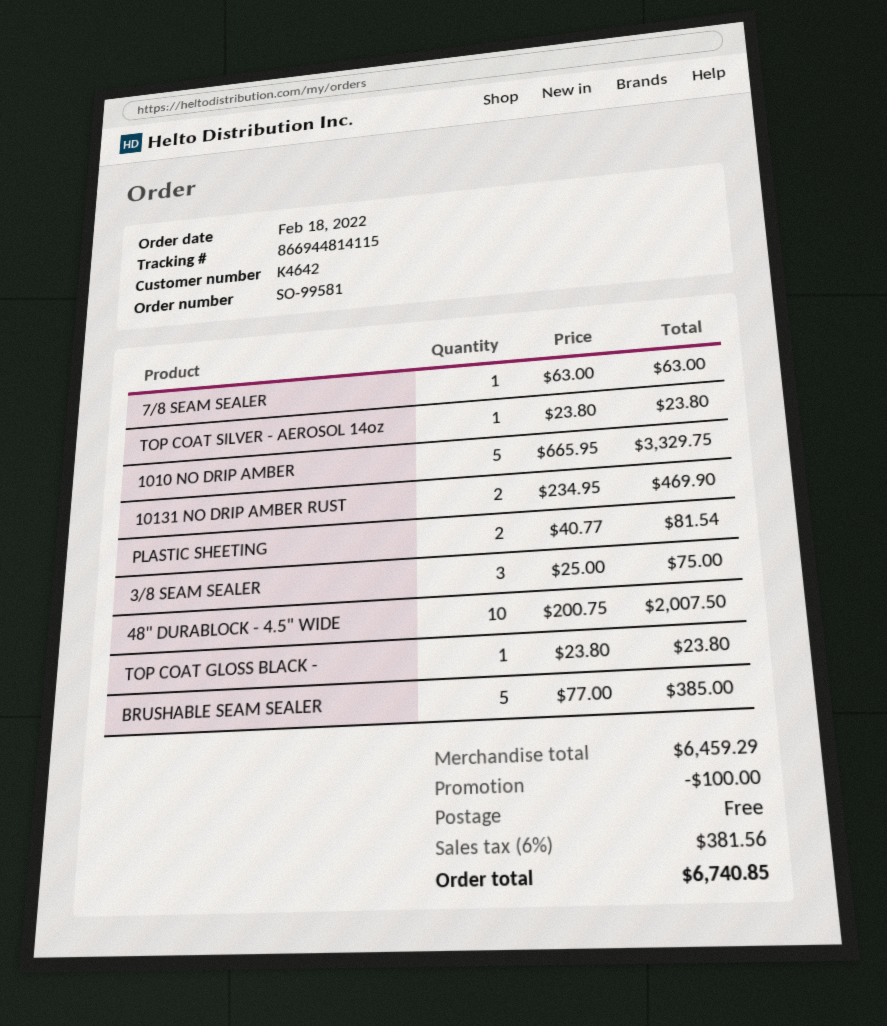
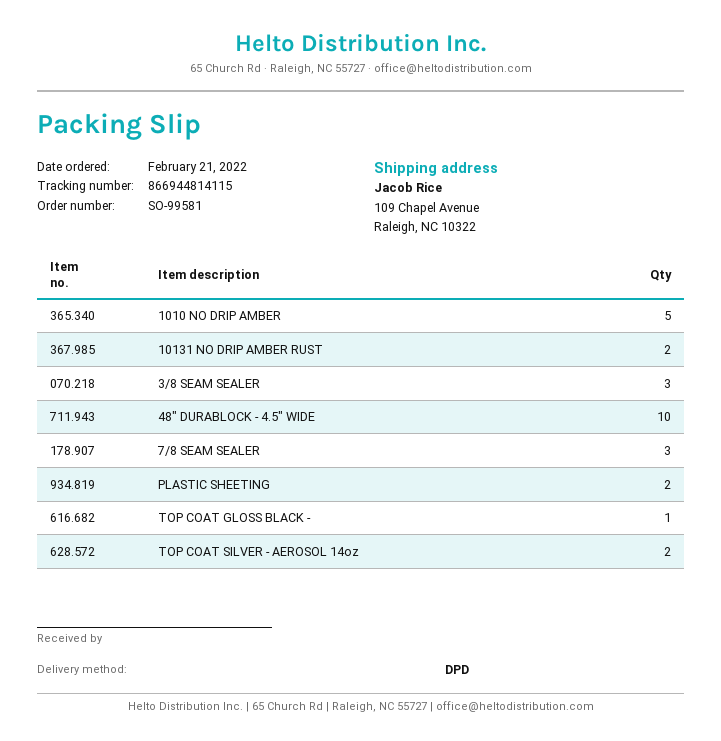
order date: 2022-02-18 -> 2022-02-21
7/8 SEAM SEALER: 1 -> 3
TOP COAT SILVER - AEROSOL 14oz: 1 -> 2
BRUSHABLE SEAM SEALER: 5 -> none

